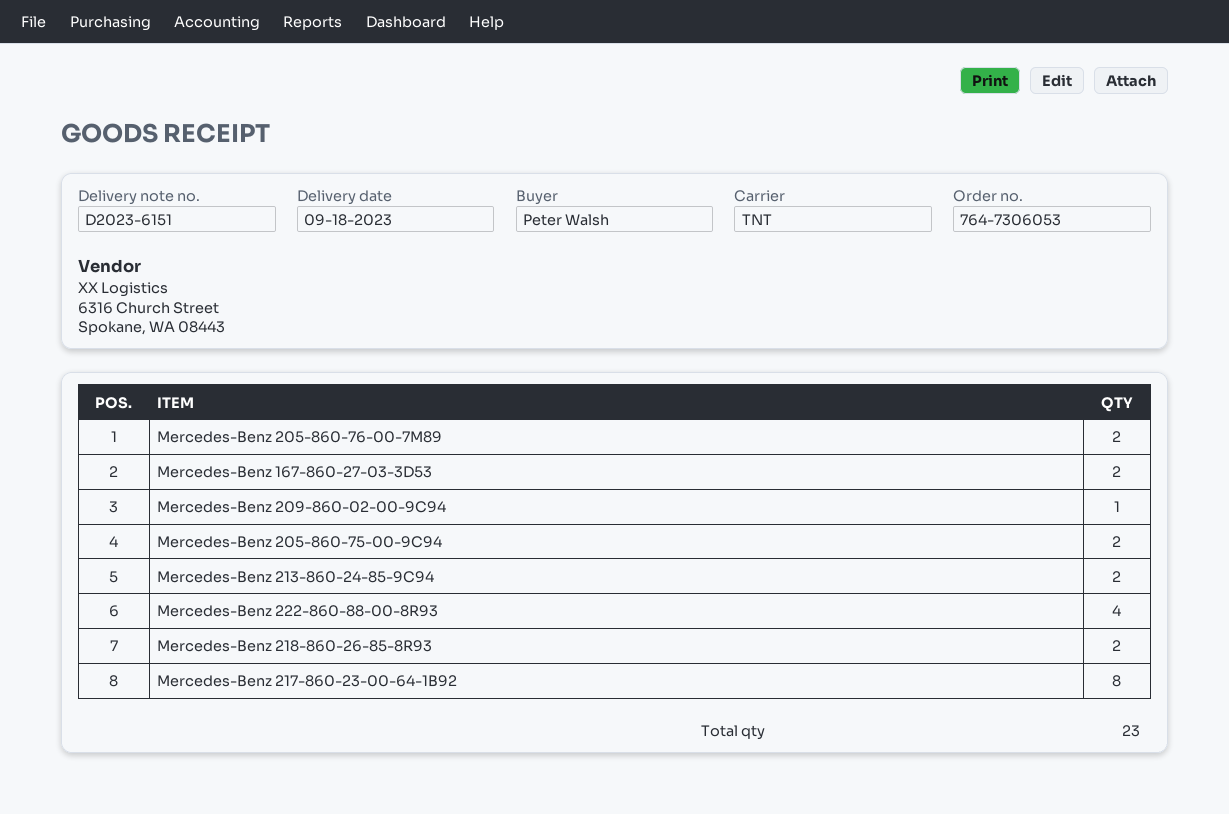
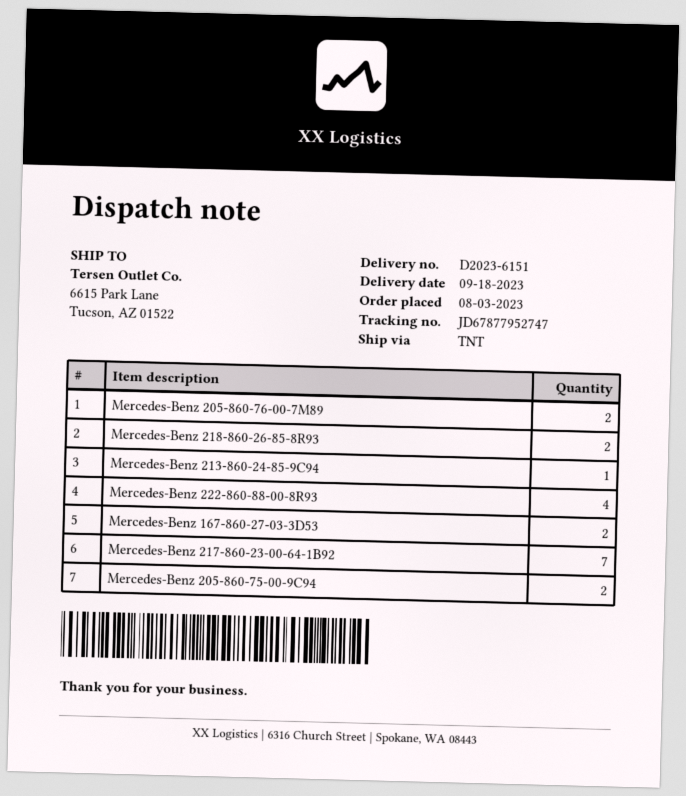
Mercedes-Benz 209-860-02-00-9C94: 1 -> none
Mercedes-Benz 213-860-24-85-9C94: 2 -> 1
Mercedes-Benz 217-860-23-00-64-1B92: 8 -> 7

